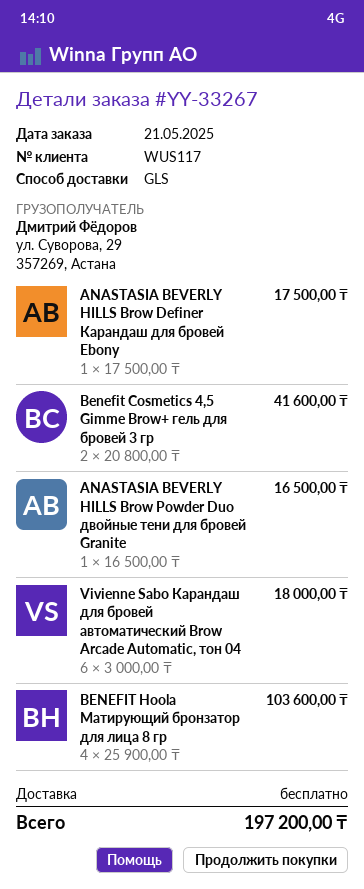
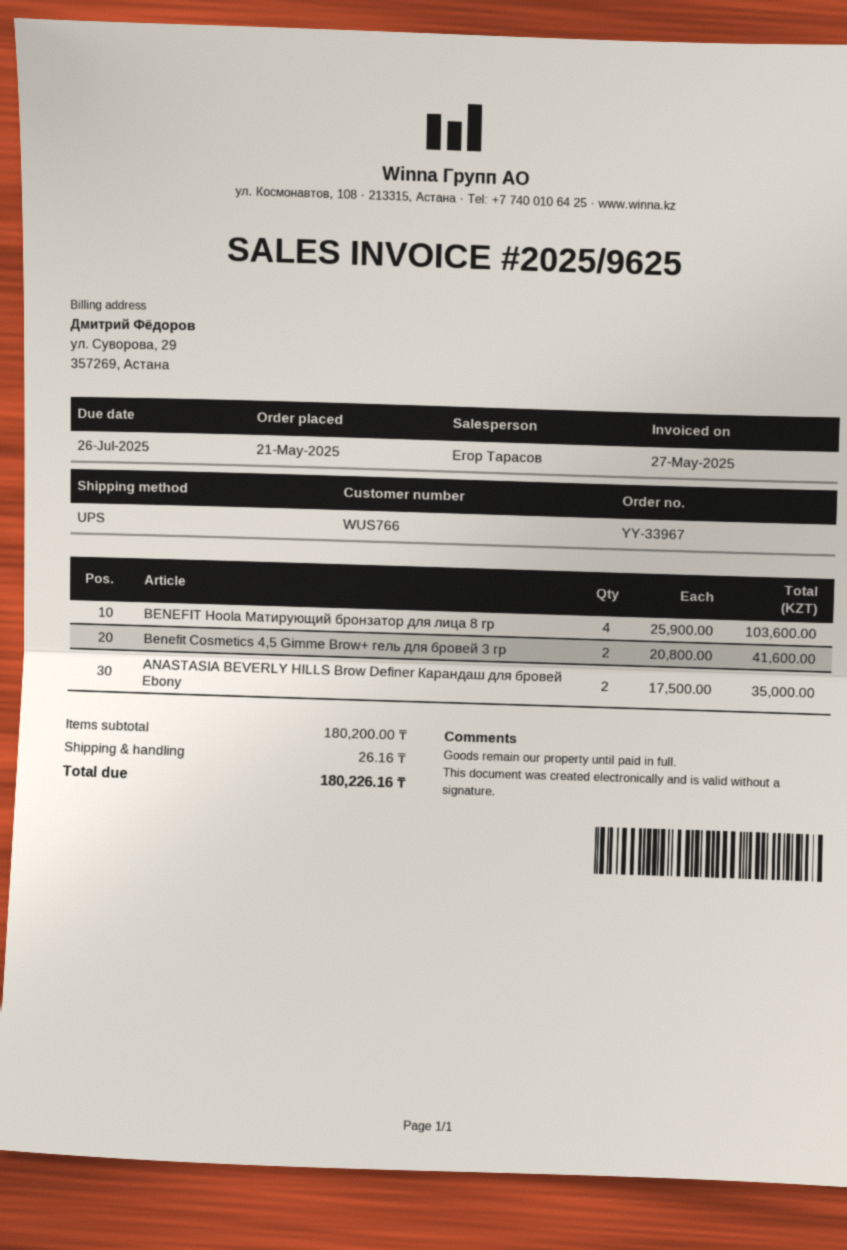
order number: YY-33267 -> YY-33967
customer number: WUS117 -> WUS766
shipping method: GLS -> UPS
ANASTASIA BEVERLY HILLS Brow Definer Карандаш для бровей Ebony: 1 x 17500.00 = 17500.00 -> 2 x 17500.00 = 35000.00
ANASTASIA BEVERLY HILLS Brow Powder Duo двойные тени для бровей Granite: 1 x 16500.00 = 16500.00 -> none
Vivienne Sabo Карандаш для бровей автоматический Brow Arcade Automatic, тон 04: 6 x 3000.00 = 18000.00 -> none
shipping: 0.00 -> 26.16
total: 197200.00 -> 180226.16

